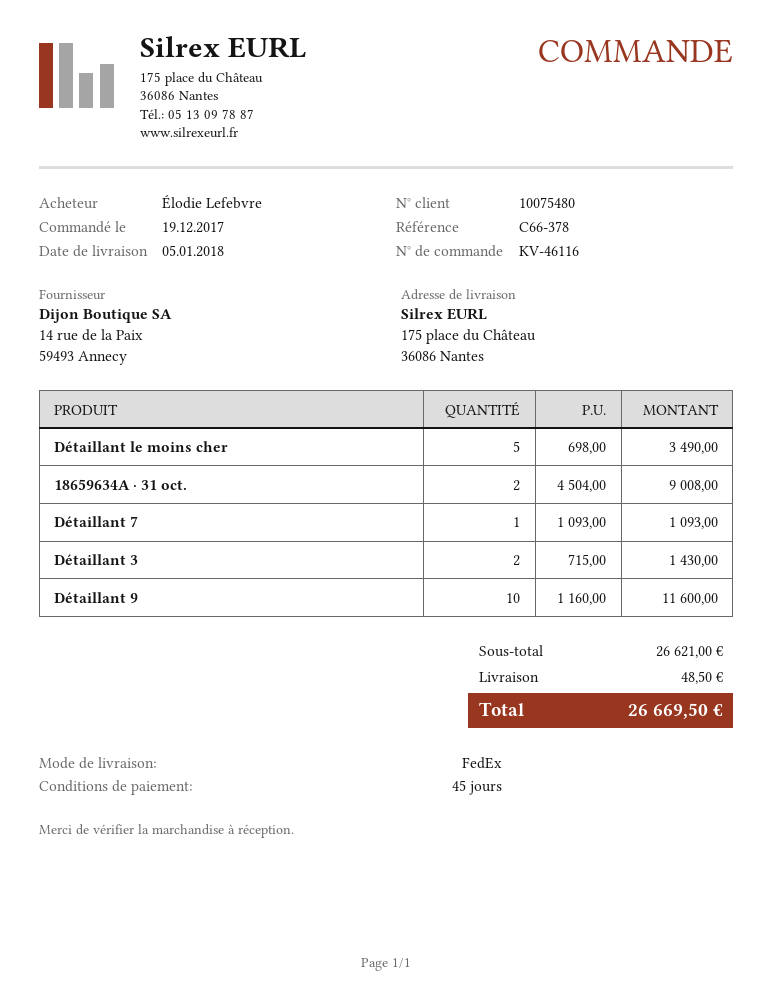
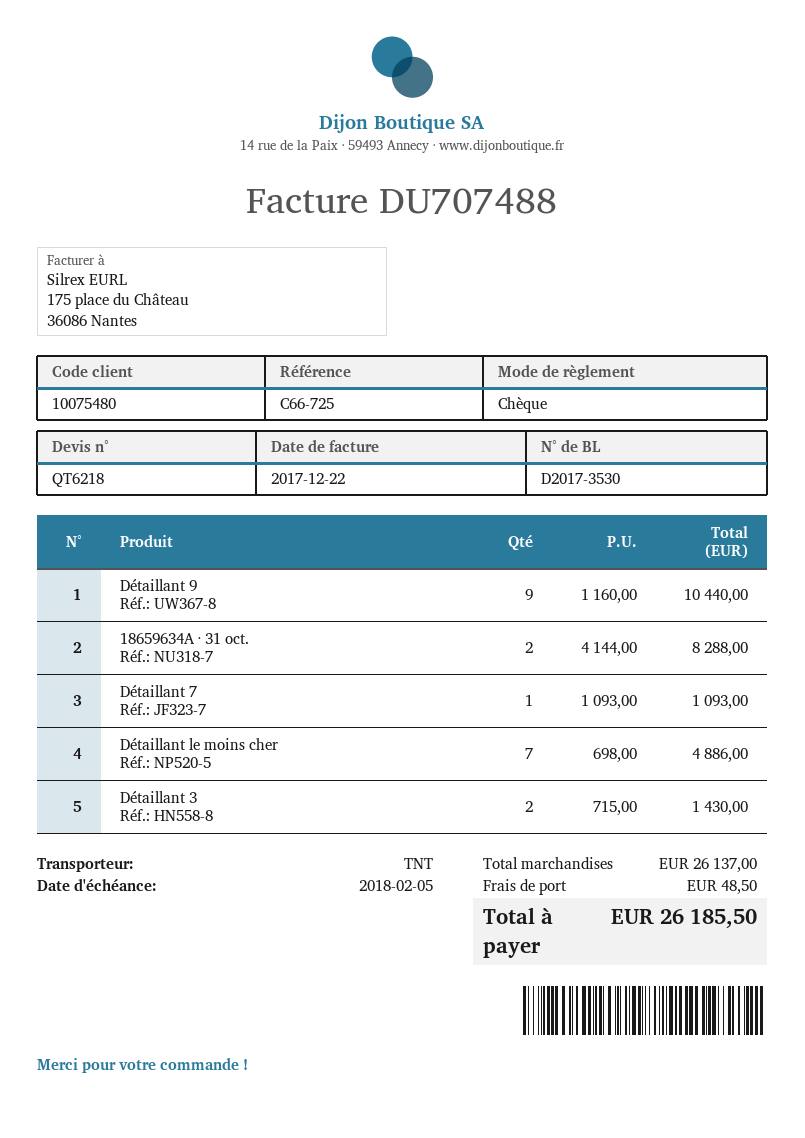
reference: C66-378 -> C66-725
shipping method: FedEx -> TNT
Détaillant le moins cher: 5 x 698.00 = 3490.00 -> 7 x 698.00 = 4886.00
18659634A · 31 oct.: 2 x 4504.00 = 9008.00 -> 2 x 4144.00 = 8288.00
Détaillant 9: 10 x 1160.00 = 11600.00 -> 9 x 1160.00 = 10440.00
subtotal: 26621.00 -> 26137.00
total: 26669.50 -> 26185.50

